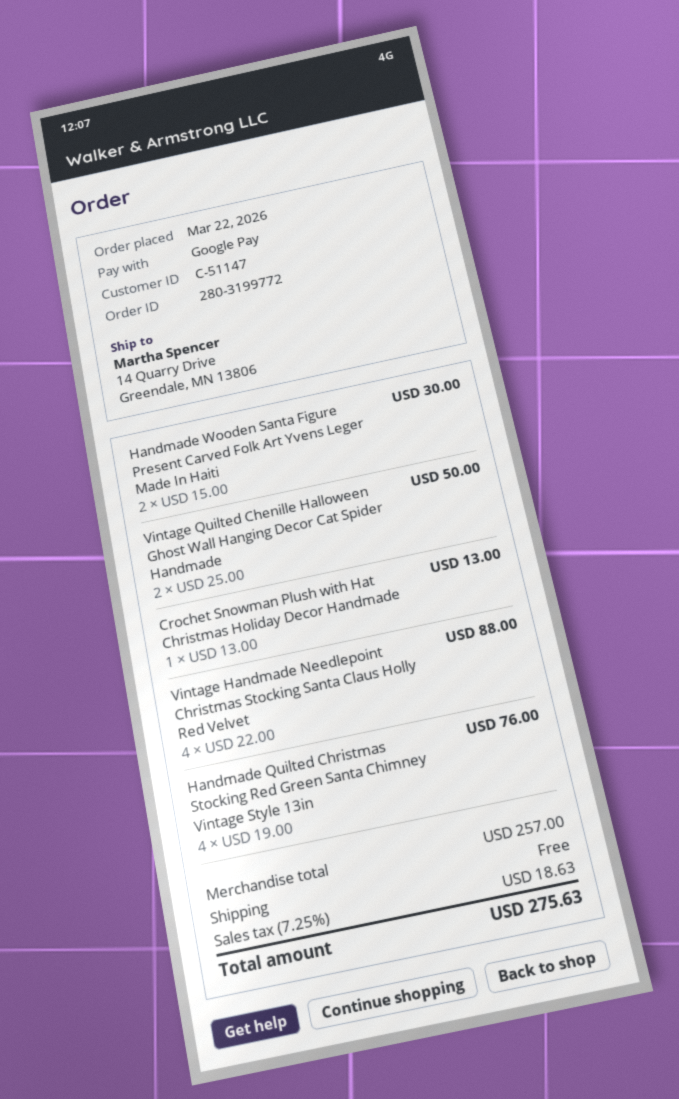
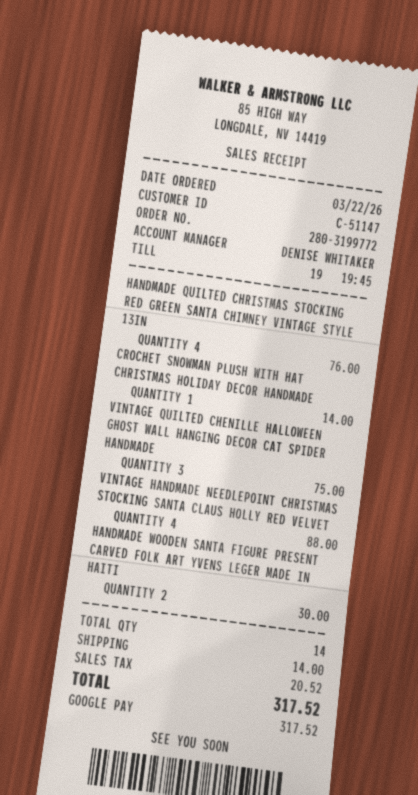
Vintage Quilted Chenille Halloween Ghost Wall Hanging Decor Cat Spider Handmade: 2 for 50.00 -> 3 for 75.00
Crochet Snowman Plush with Hat Christmas Holiday Decor Handmade: 1 for 13.00 -> 1 for 14.00
shipping: 0.00 -> 14.00
tax: 18.63 -> 20.52
total: 275.63 -> 317.52

